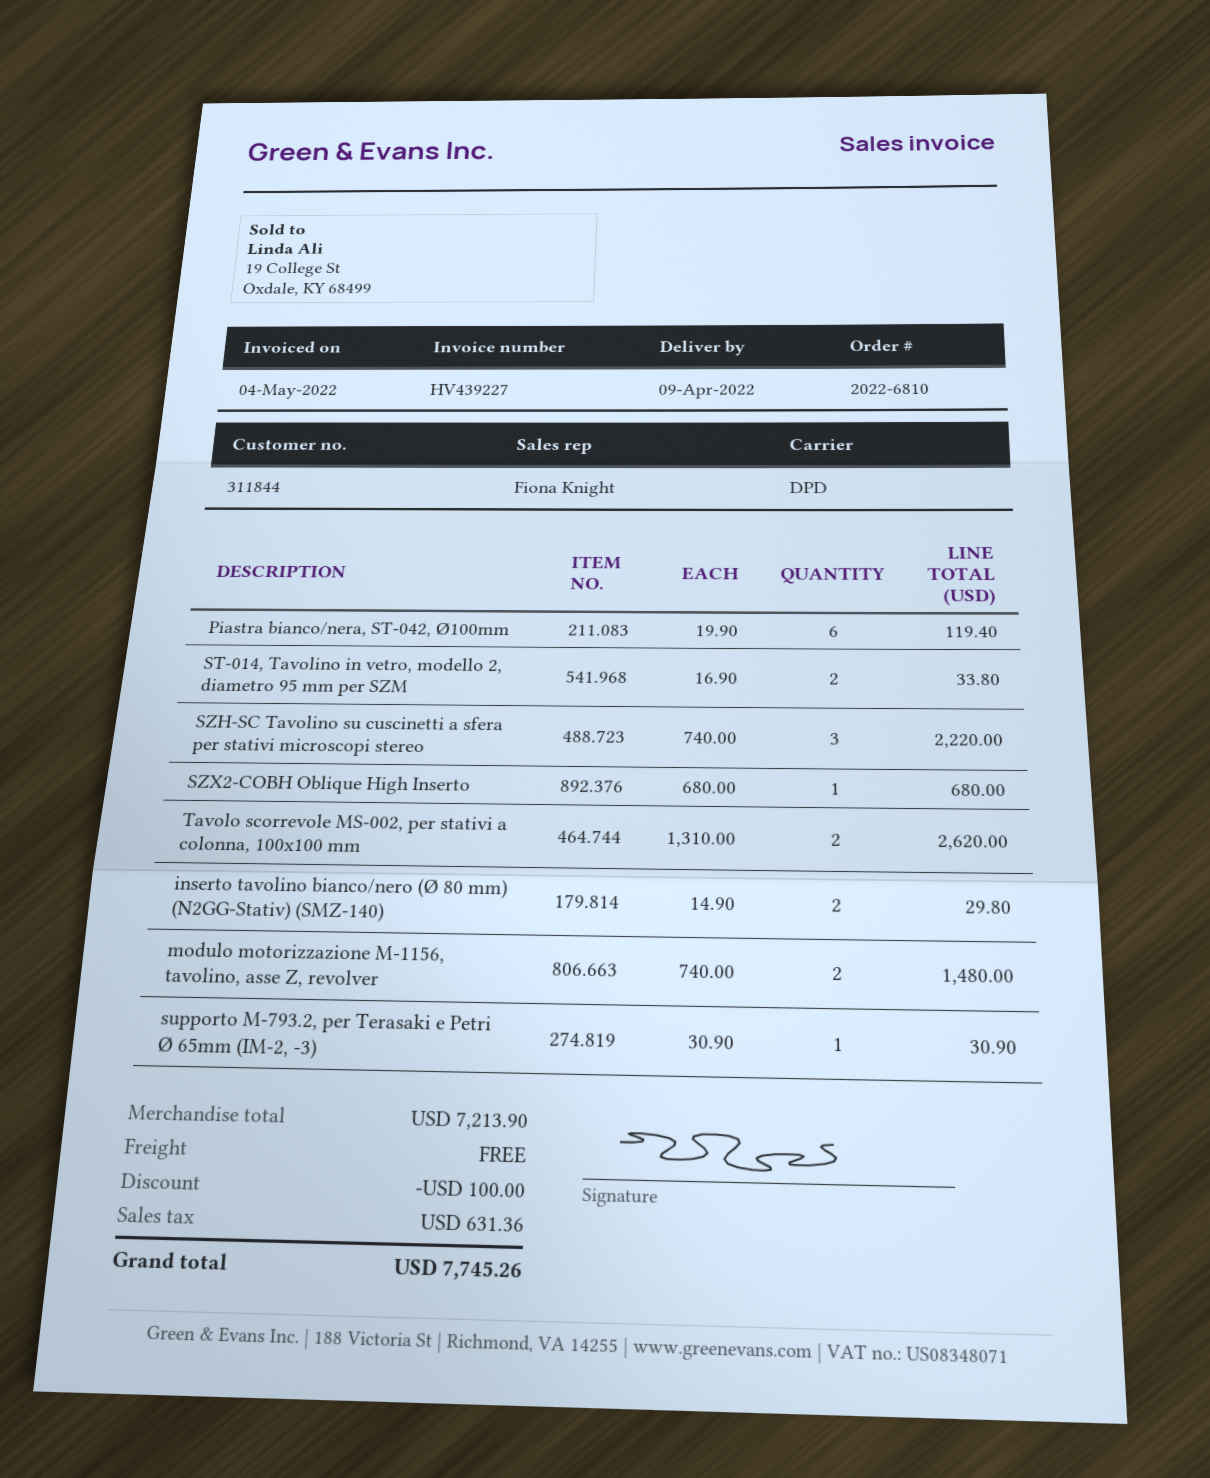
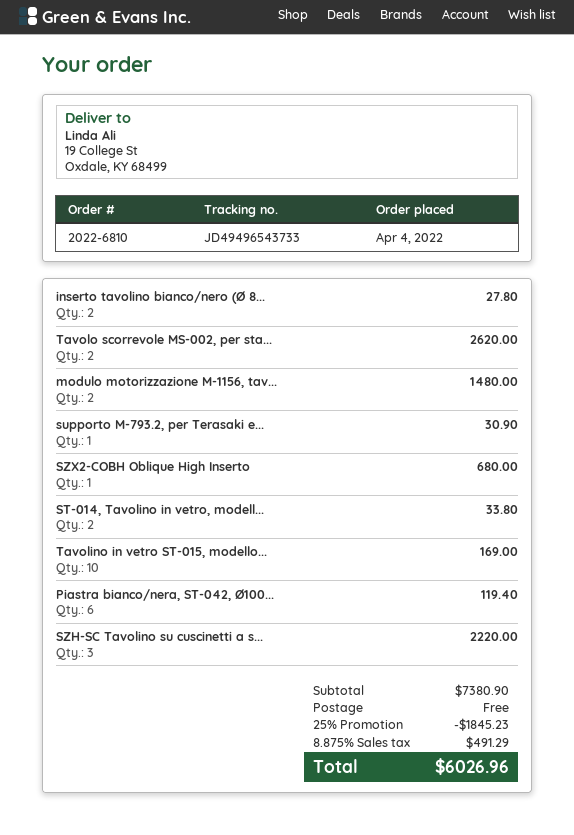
inserto tavolino bianco/nero (Ø 80 mm) (N2GG-Stativ) (SMZ-140): 2 for 29.80 -> 2 for 27.80
Tavolino in vetro ST-015, modello...: none -> 10 for 169.00
subtotal: 7213.90 -> 7380.90
discount: 100.00 -> 1845.23
tax: 631.36 -> 491.29
total: 7745.26 -> 6026.96

